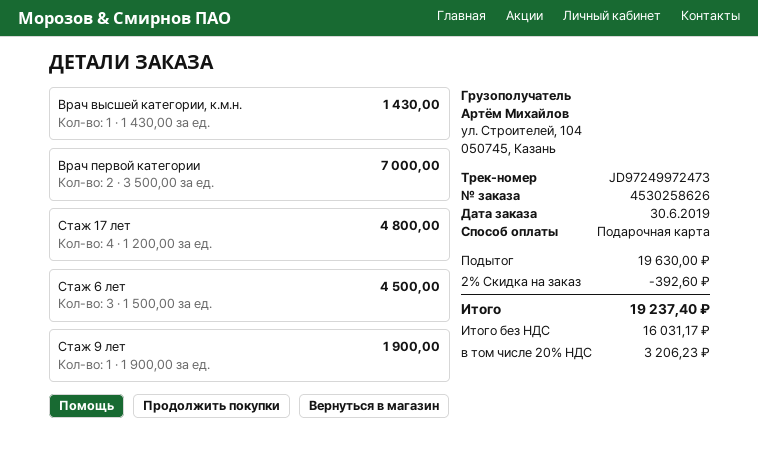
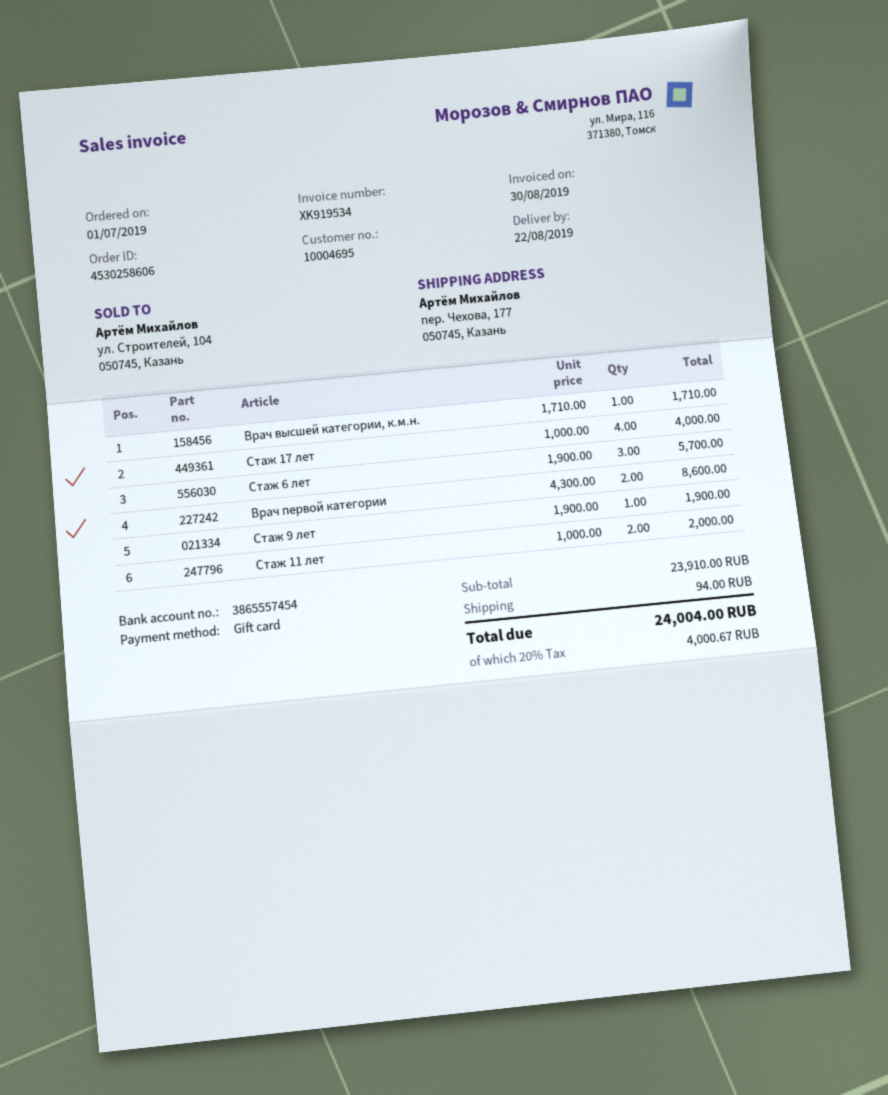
order number: 4530258626 -> 4530258606
order date: 2019-06-30 -> 2019-07-01
ship to: ул. Строителей, 104, 050745, Казань -> пер. Чехова, 177, 050745, Казань
Врач высшей категории, к.м.н.: 1 x 1430.00 = 1430.00 -> 1 x 1710.00 = 1710.00
Врач первой категории: 2 x 3500.00 = 7000.00 -> 2 x 4300.00 = 8600.00
Стаж 17 лет: 4 x 1200.00 = 4800.00 -> 4 x 1000.00 = 4000.00
Стаж 6 лет: 3 x 1500.00 = 4500.00 -> 3 x 1900.00 = 5700.00
Стаж 11 лет: none -> 2 x 1000.00 = 2000.00
subtotal: 19630.00 -> 23910.00
discount: 2% = 392.60 -> none
shipping: none -> 94.00
tax: 20% = 3206.23 -> 20% = 4000.67
total: 19237.40 -> 24004.00

